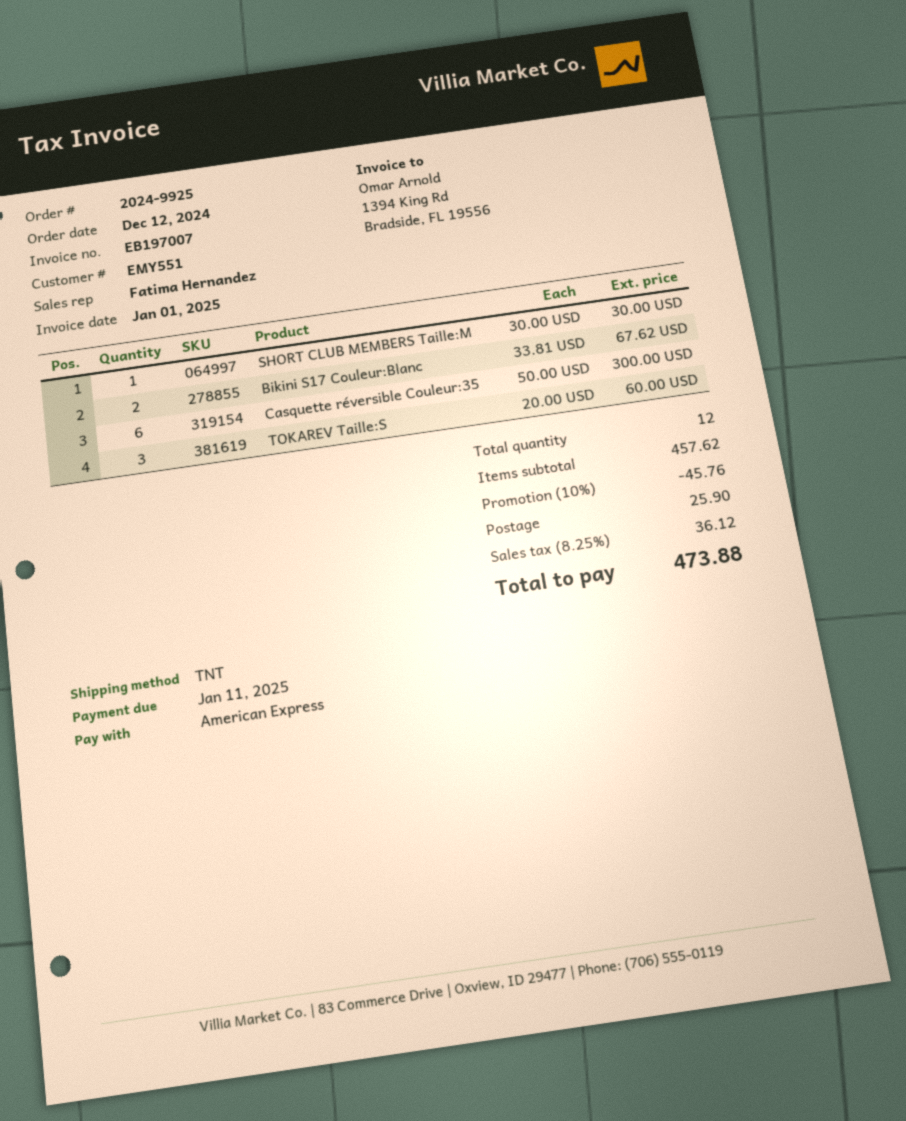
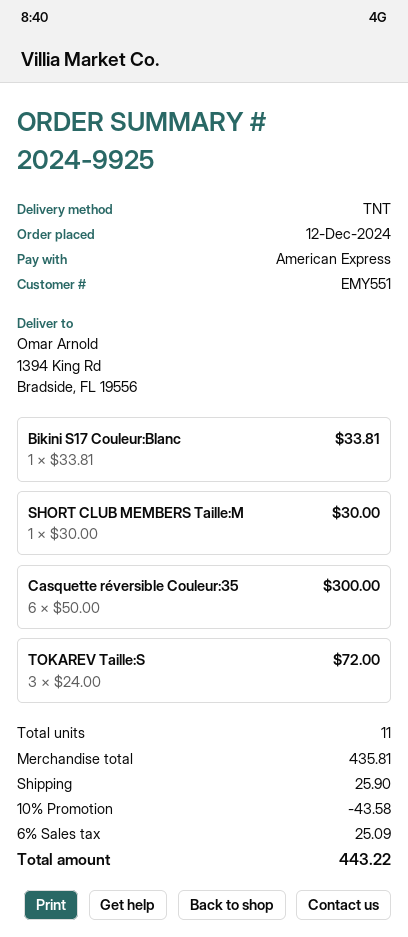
Bikini S17 Couleur:Blanc: 2 x 33.81 = 67.62 -> 1 x 33.81 = 33.81
TOKAREV Taille:S: 3 x 20.00 = 60.00 -> 3 x 24.00 = 72.00
total quantity: 12 -> 11
subtotal: 457.62 -> 435.81
discount: 10% = 45.76 -> 10% = 43.58
tax: 8.25% = 36.12 -> 6% = 25.09
total: 473.88 -> 443.22

